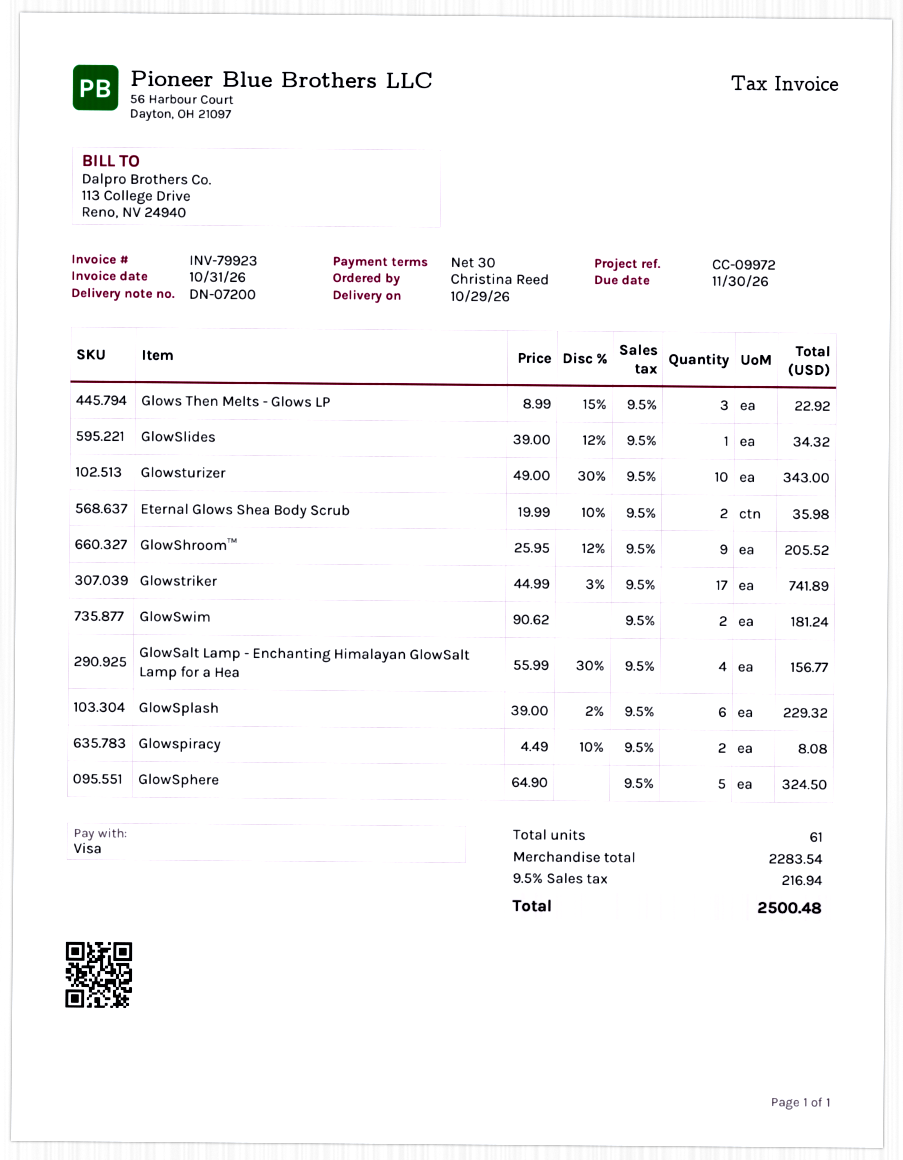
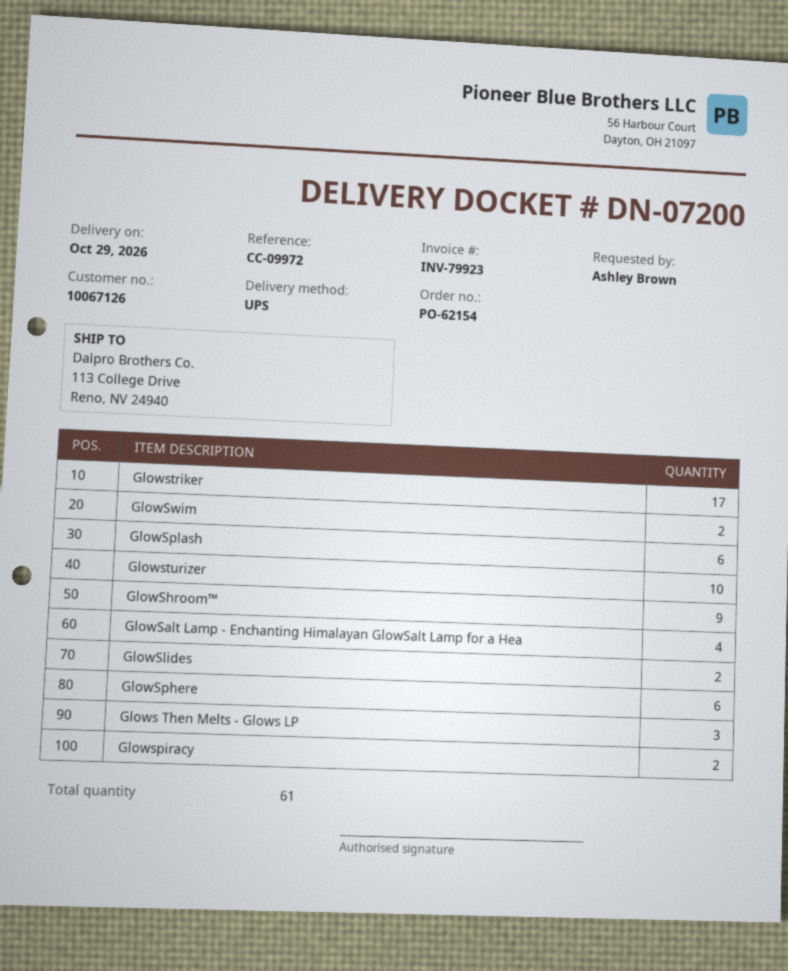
ordered by: Christina Reed -> Ashley Brown
GlowSlides: 1 -> 2
Eternal Glows Shea Body Scrub: 2 -> none
GlowSphere: 5 -> 6

